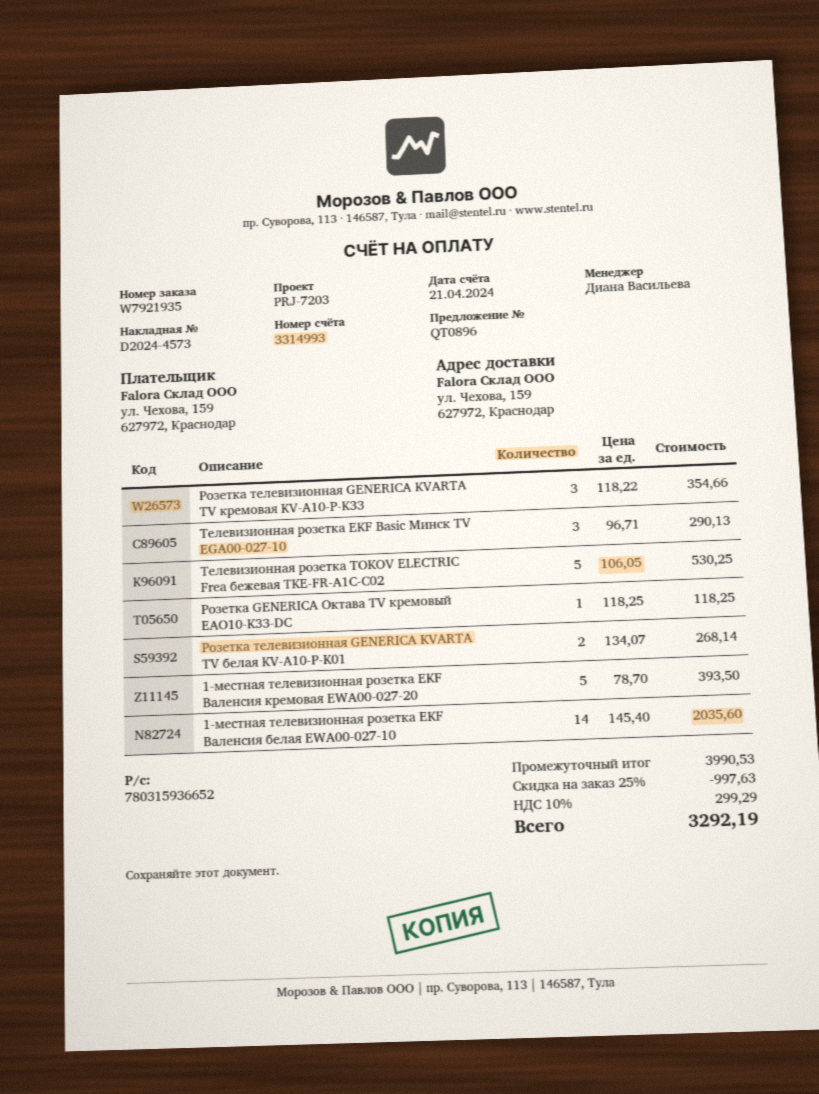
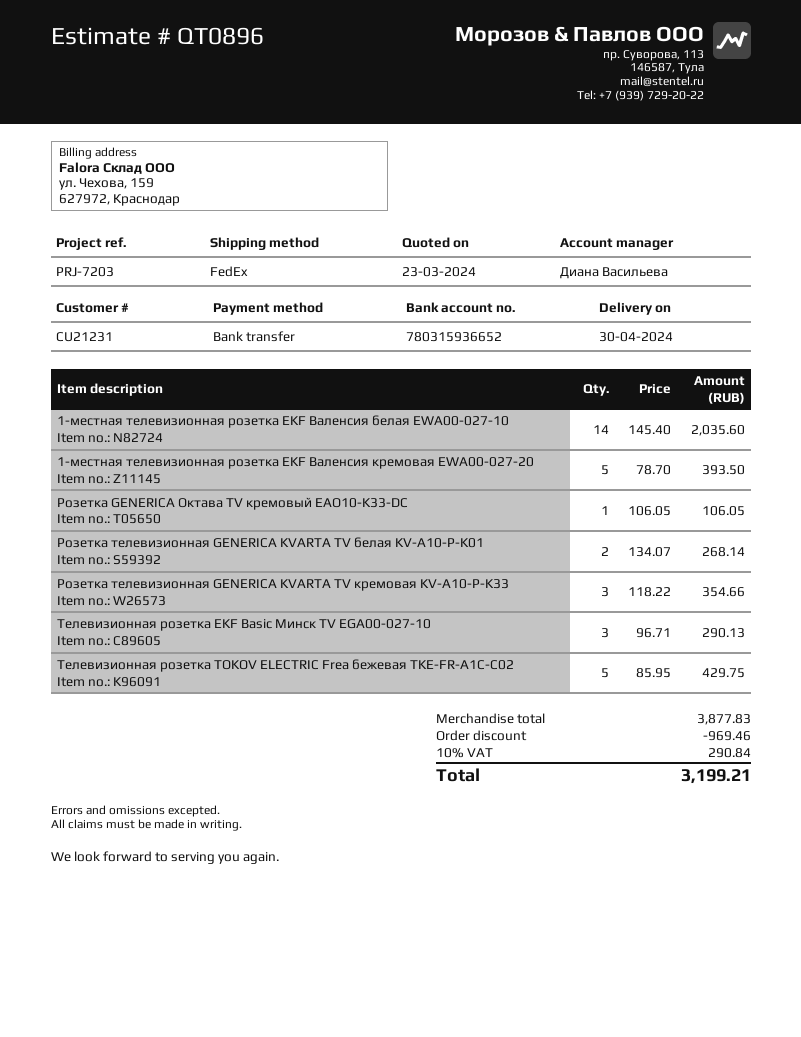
Телевизионная розетка TOKOV ELECTRIC Frea бежевая TKE-FR-A1C-C02: 5 x 106.05 = 530.25 -> 5 x 85.95 = 429.75
Розетка GENERICA Октава TV кремовый EAO10-K33-DC: 1 x 118.25 = 118.25 -> 1 x 106.05 = 106.05
subtotal: 3990.53 -> 3877.83
discount: 997.63 -> 969.46
tax: 10% = 299.29 -> 10% = 290.84
total: 3292.19 -> 3199.21

